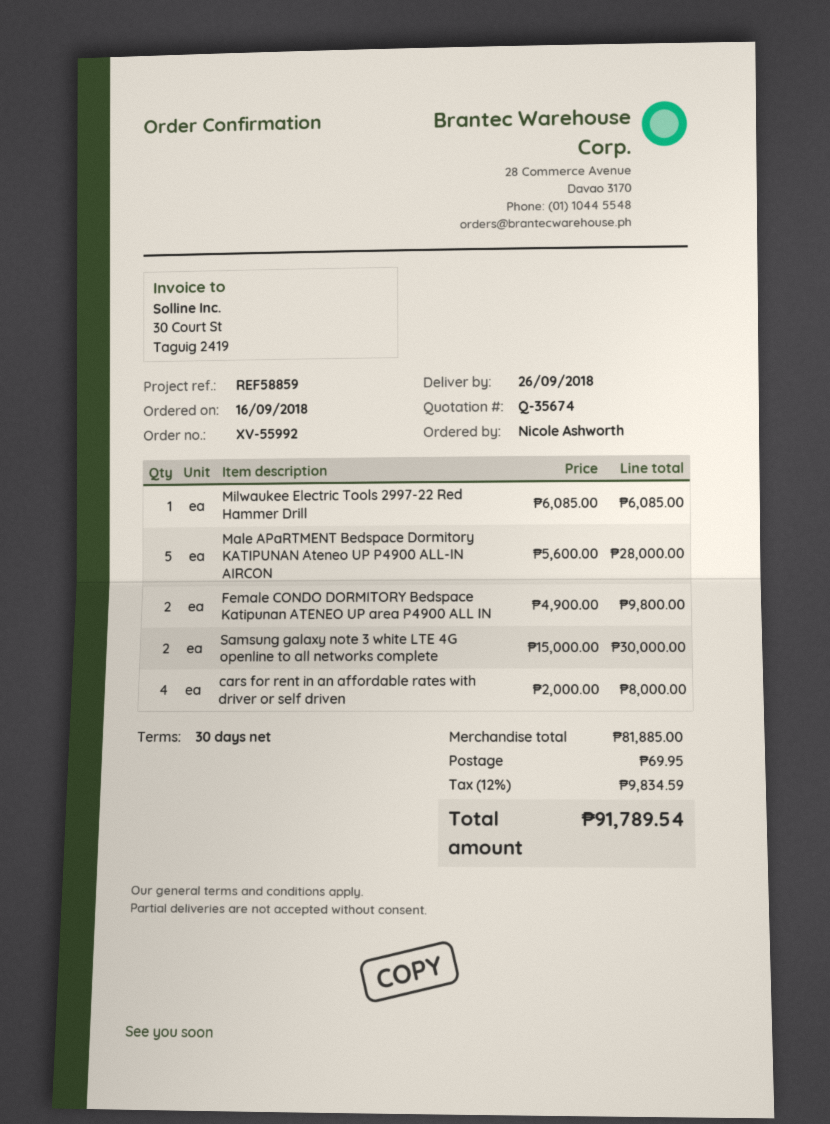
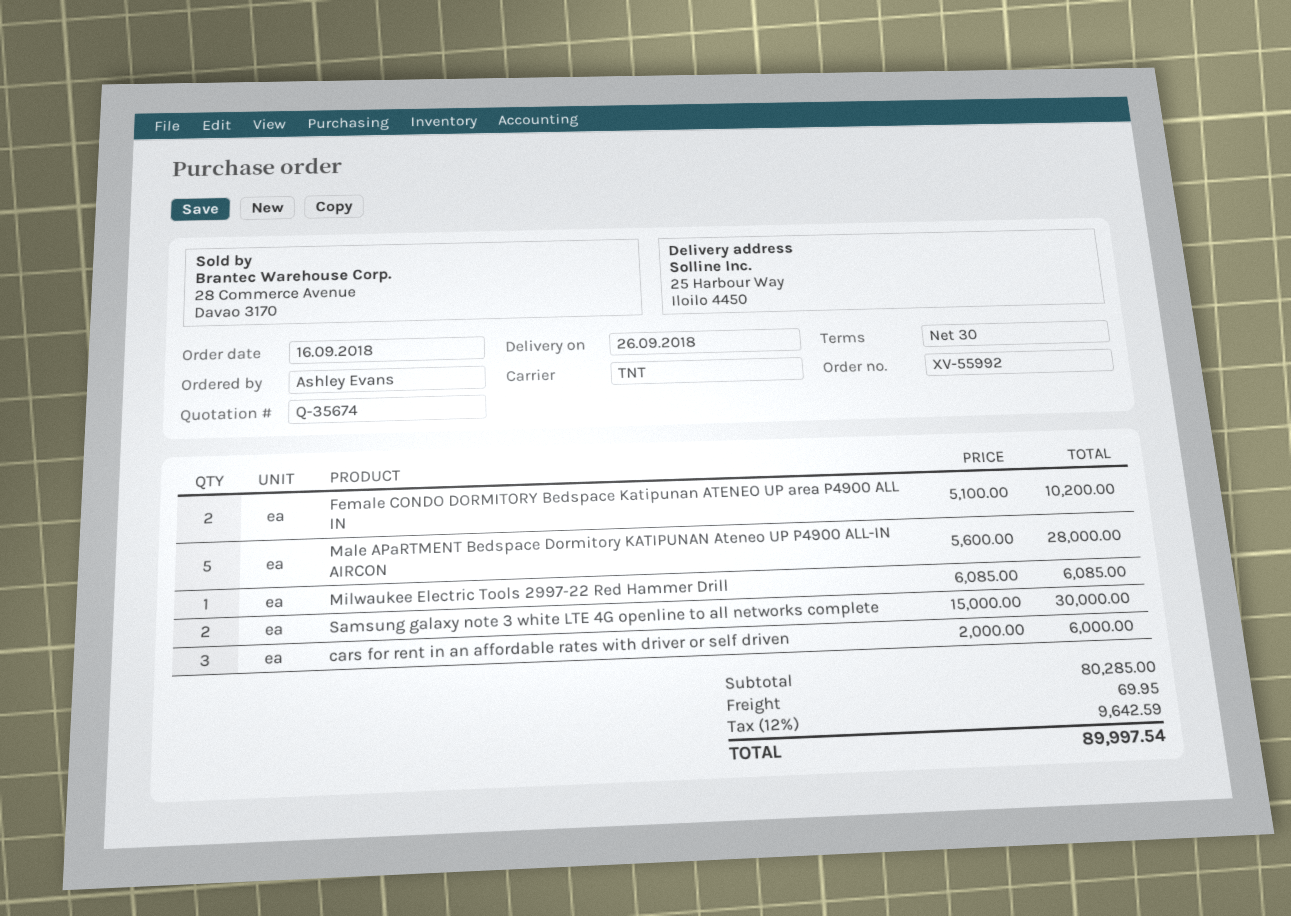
ordered by: Nicole Ashworth -> Ashley Evans
Female CONDO DORMITORY Bedspace Katipunan ATENEO UP area P4900 ALL IN: 2 x 4900.00 = 9800.00 -> 2 x 5100.00 = 10200.00
cars for rent in an affordable rates with driver or self driven: 4 x 2000.00 = 8000.00 -> 3 x 2000.00 = 6000.00
subtotal: 81885.00 -> 80285.00
tax: 12% = 9834.59 -> 12% = 9642.59
total: 91789.54 -> 89997.54

